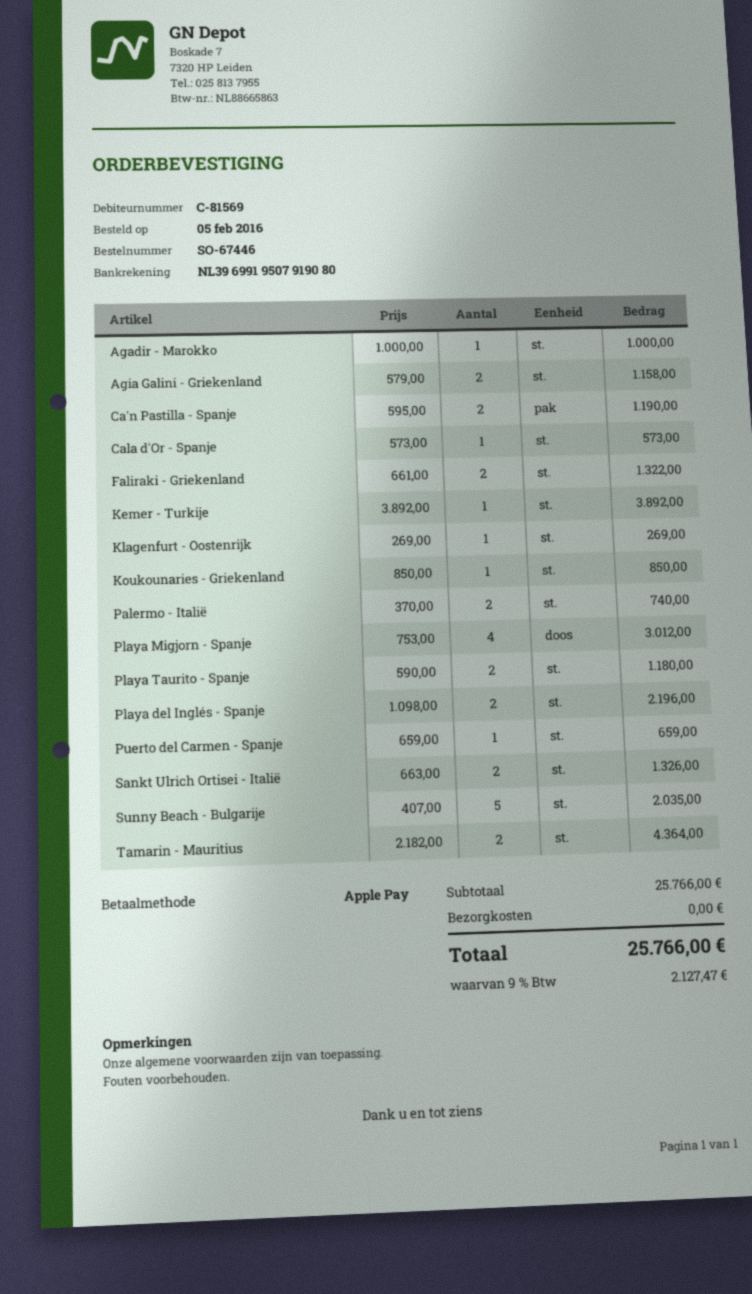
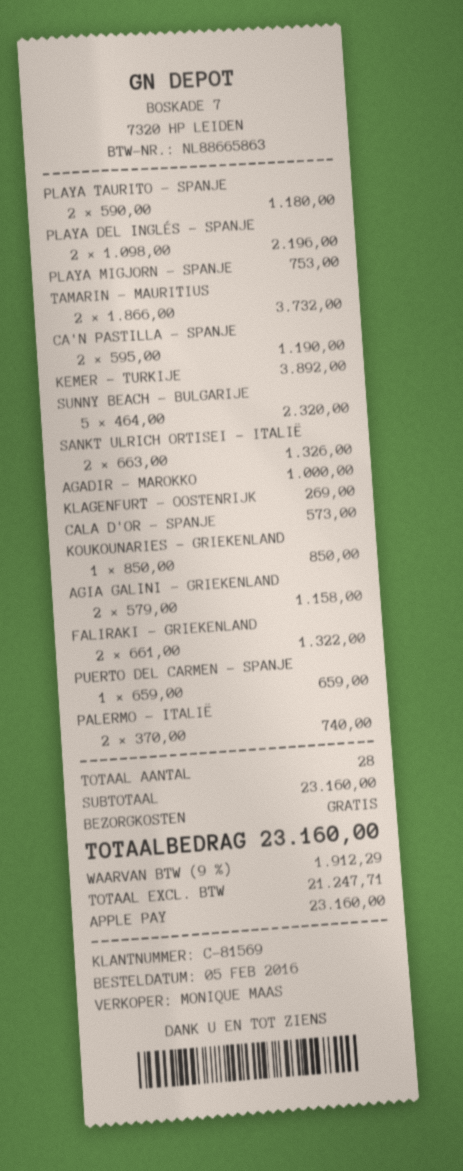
Playa Migjorn - Spanje: 4 x 753.00 = 3012.00 -> 1 x 753.00 = 753.00
Sunny Beach - Bulgarije: 5 x 407.00 = 2035.00 -> 5 x 464.00 = 2320.00
Tamarin - Mauritius: 2 x 2182.00 = 4364.00 -> 2 x 1866.00 = 3732.00
subtotal: 25766.00 -> 23160.00
tax: 9% = 2127.47 -> 9% = 1912.29
total: 25766.00 -> 23160.00

